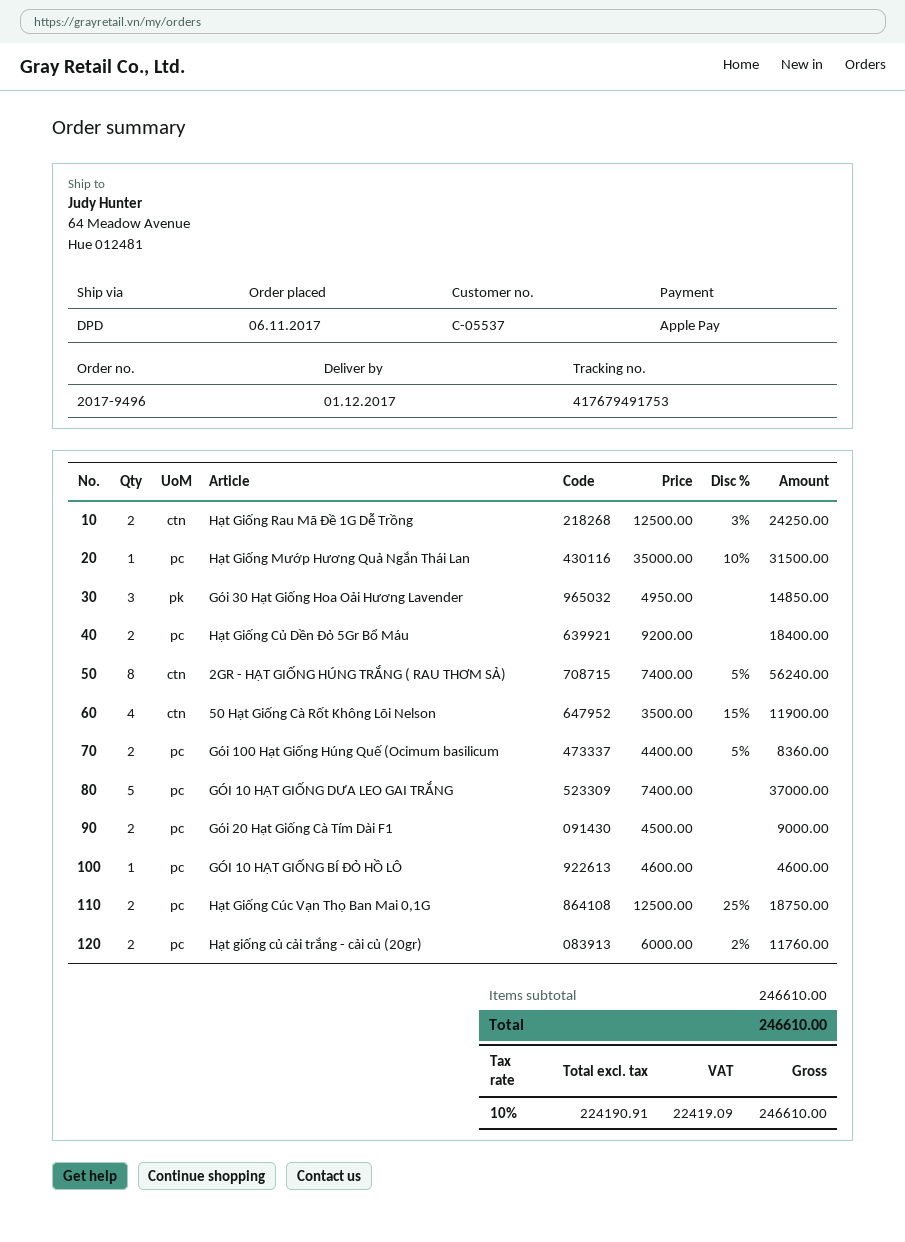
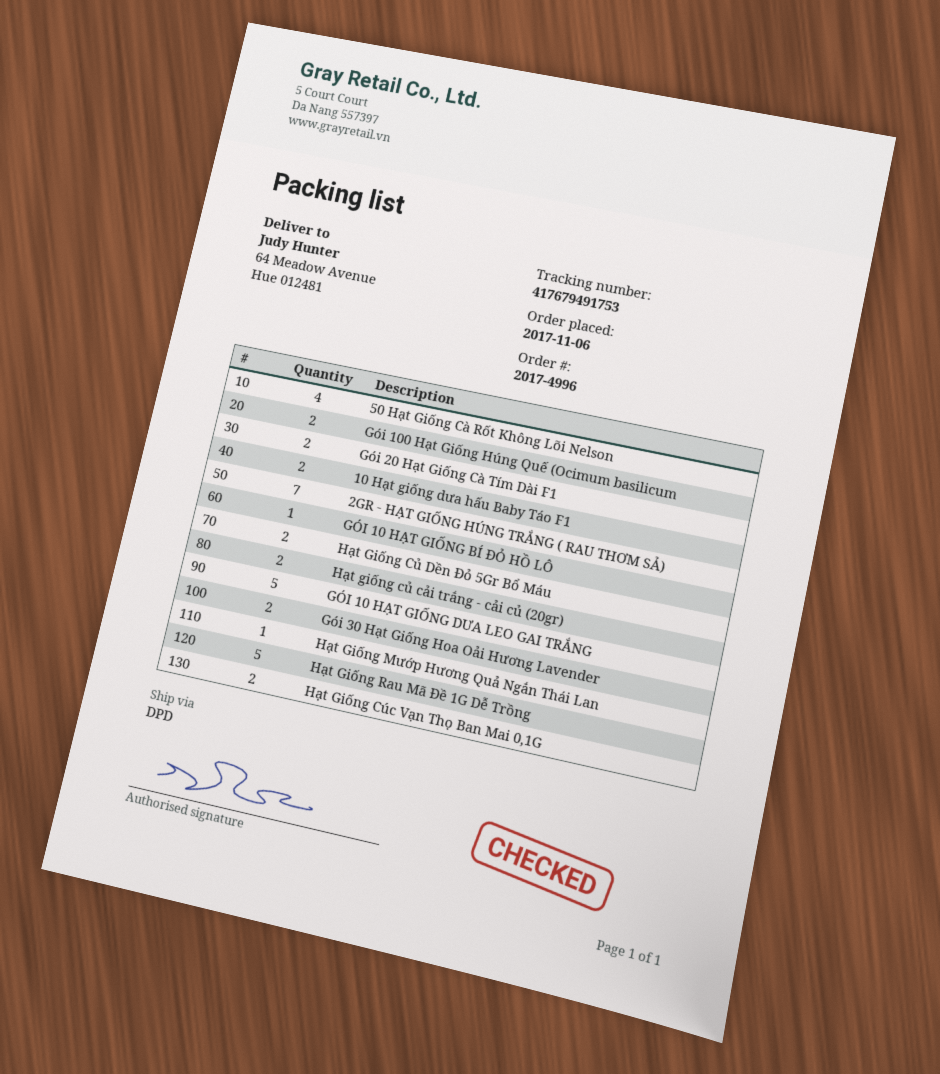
order number: 2017-9496 -> 2017-4996
Hạt Giống Rau Mã Đề 1G Dễ Trồng: 2 -> 5
Gói 30 Hạt Giống Hoa Oải Hương Lavender: 3 -> 2
2GR - HẠT GIỐNG HÚNG TRẮNG ( RAU THƠM SẢ): 8 -> 7
10 Hạt giống dưa hấu Baby Táo F1: none -> 2

